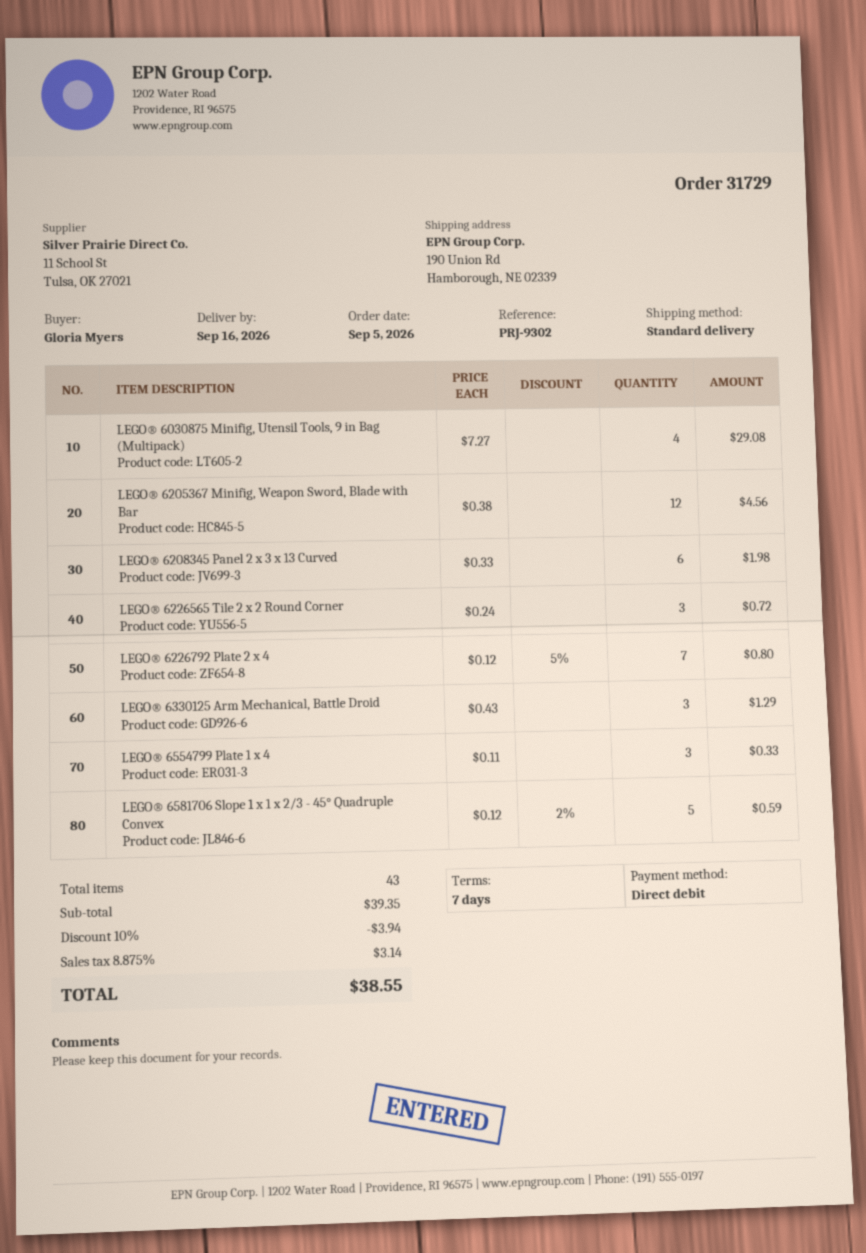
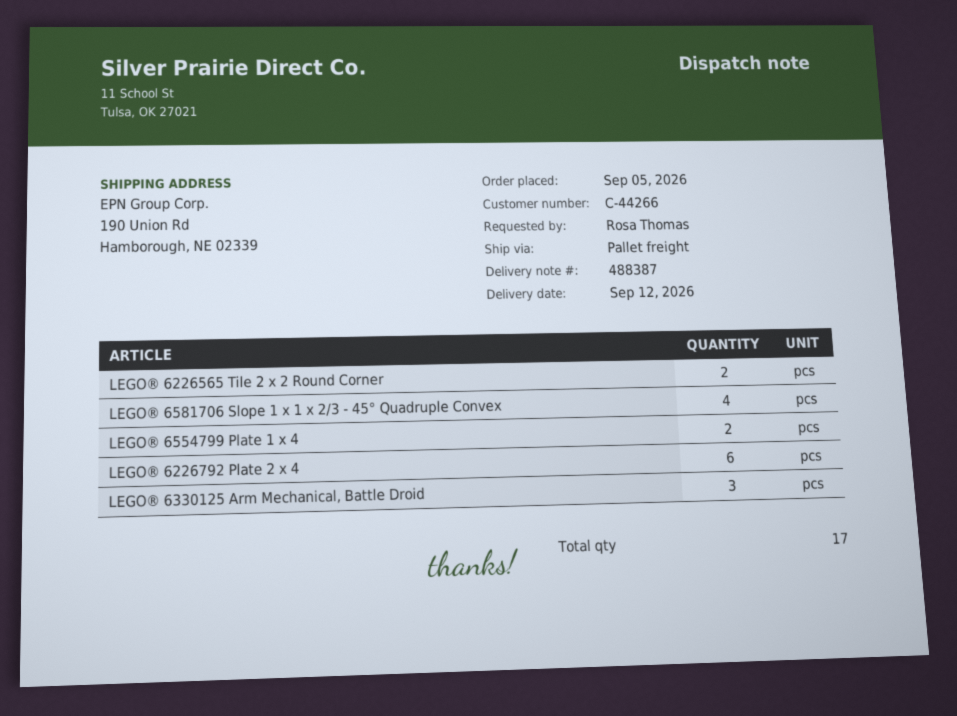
delivery date: 2026-09-16 -> 2026-09-12
ordered by: Gloria Myers -> Rosa Thomas
shipping method: standard -> pallet freight
LEGO® 6030875 Minifig, Utensil Tools, 9 in Bag (Multipack): 4 -> none
LEGO® 6205367 Minifig, Weapon Sword, Blade with Bar: 12 -> none
LEGO® 6208345 Panel 2 x 3 x 13 Curved: 6 -> none
LEGO® 6226565 Tile 2 x 2 Round Corner: 3 -> 2
LEGO® 6226792 Plate 2 x 4: 7 -> 6
LEGO® 6554799 Plate 1 x 4: 3 -> 2
LEGO® 6581706 Slope 1 x 1 x 2/3 - 45° Quadruple Convex: 5 -> 4
total quantity: 43 -> 17

